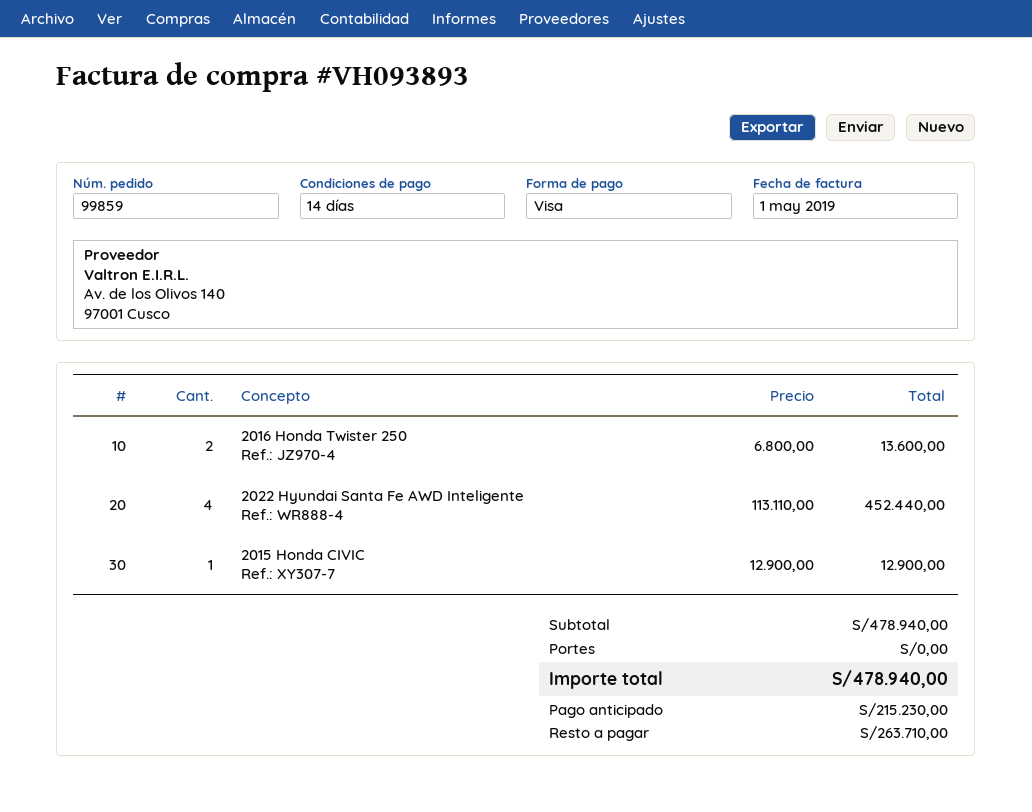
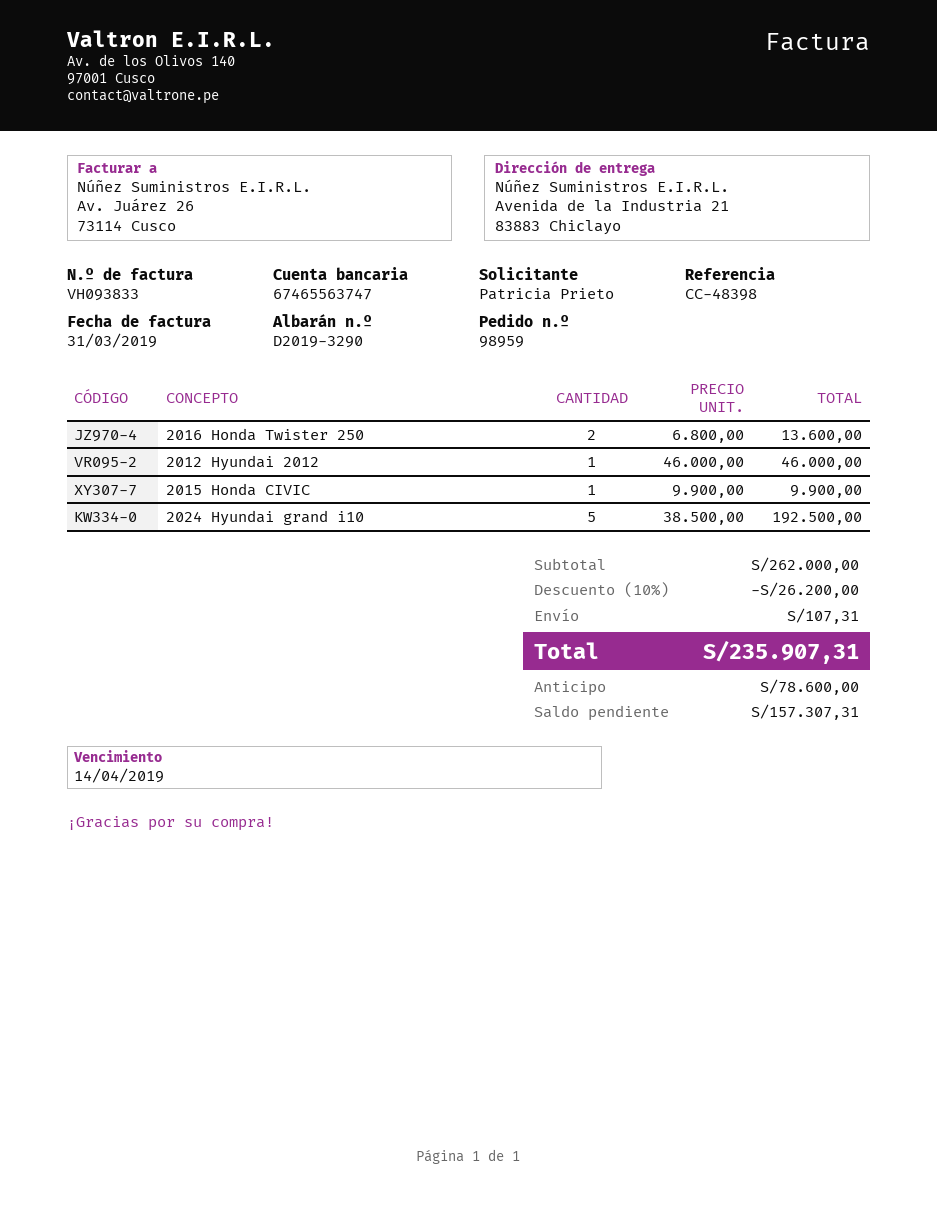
order number: 99859 -> 98959
invoice number: VH093893 -> VH093833
invoice date: 2019-05-01 -> 2019-03-31
2022 Hyundai Santa Fe AWD Inteligente: 4 x 113110.00 = 452440.00 -> none
2015 Honda CIVIC: 1 x 12900.00 = 12900.00 -> 1 x 9900.00 = 9900.00
2012 Hyundai 2012: none -> 1 x 46000.00 = 46000.00
2024 Hyundai grand i10: none -> 5 x 38500.00 = 192500.00
subtotal: 478940.00 -> 262000.00
discount: none -> 10% = 26200.00
shipping: 0.00 -> 107.31
total: 478940.00 -> 235907.31
deposit: 215230.00 -> 78600.00
balance: 263710.00 -> 157307.31

